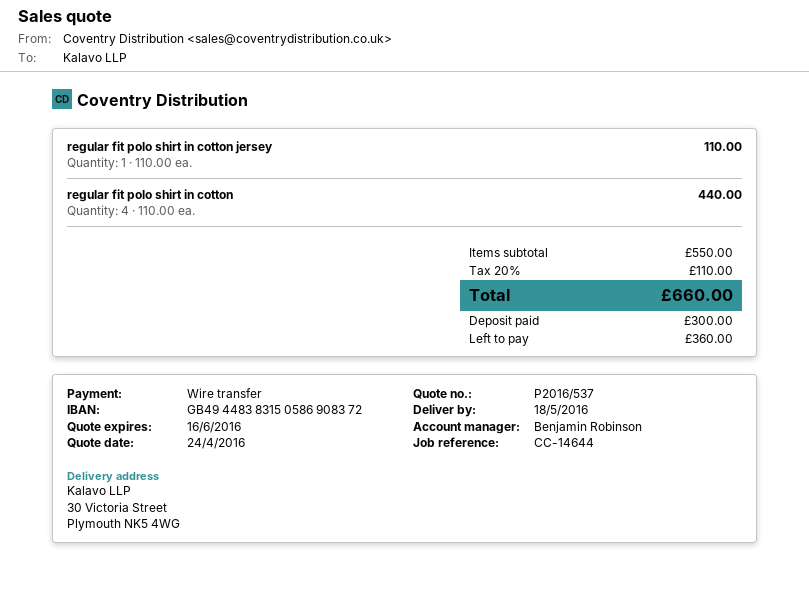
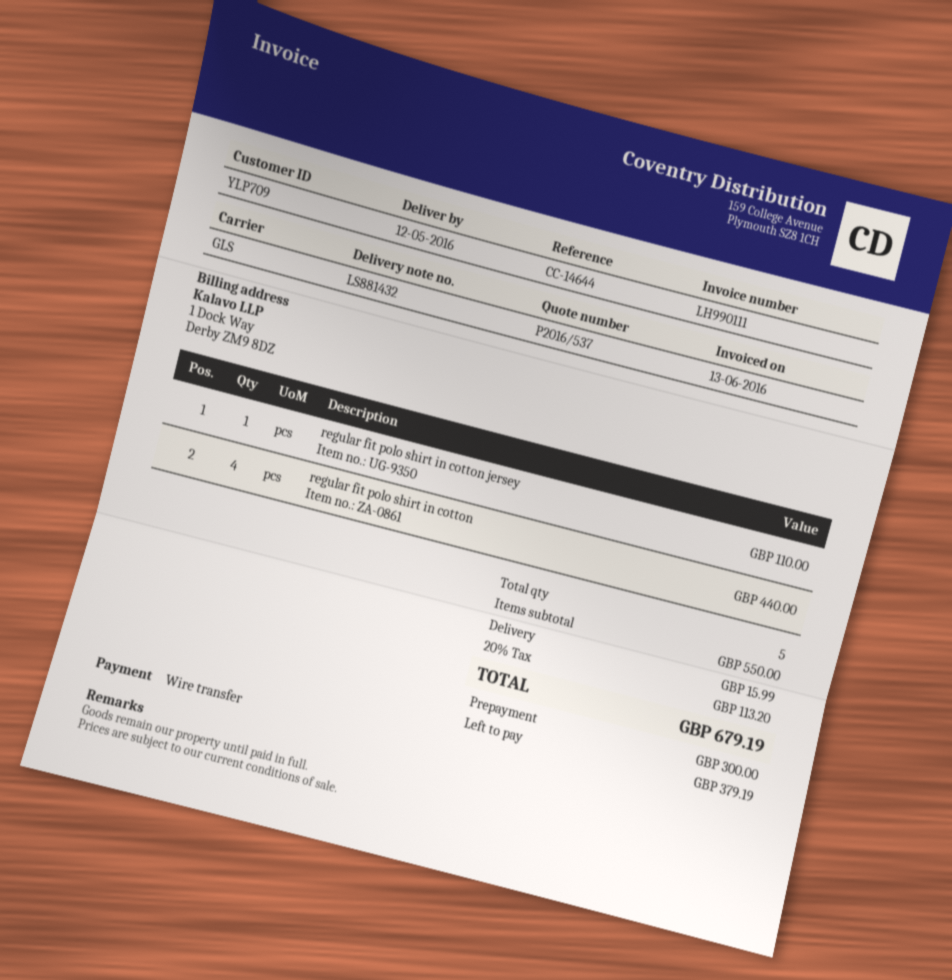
delivery date: 2016-05-18 -> 2016-05-12
shipping: none -> 15.99
tax: 20% = 110.00 -> 20% = 113.20
total: 660.00 -> 679.19
balance: 360.00 -> 379.19

